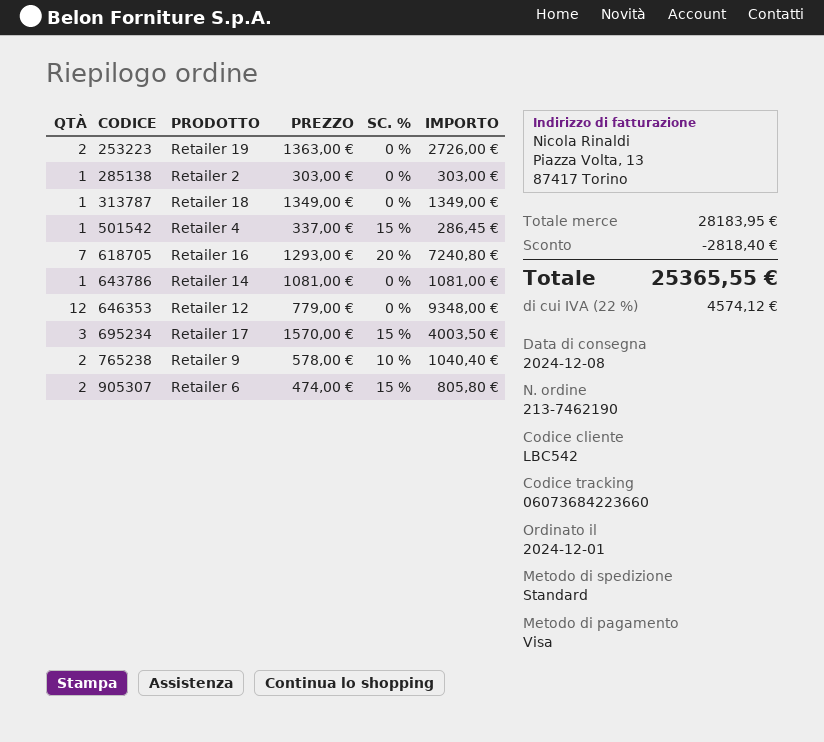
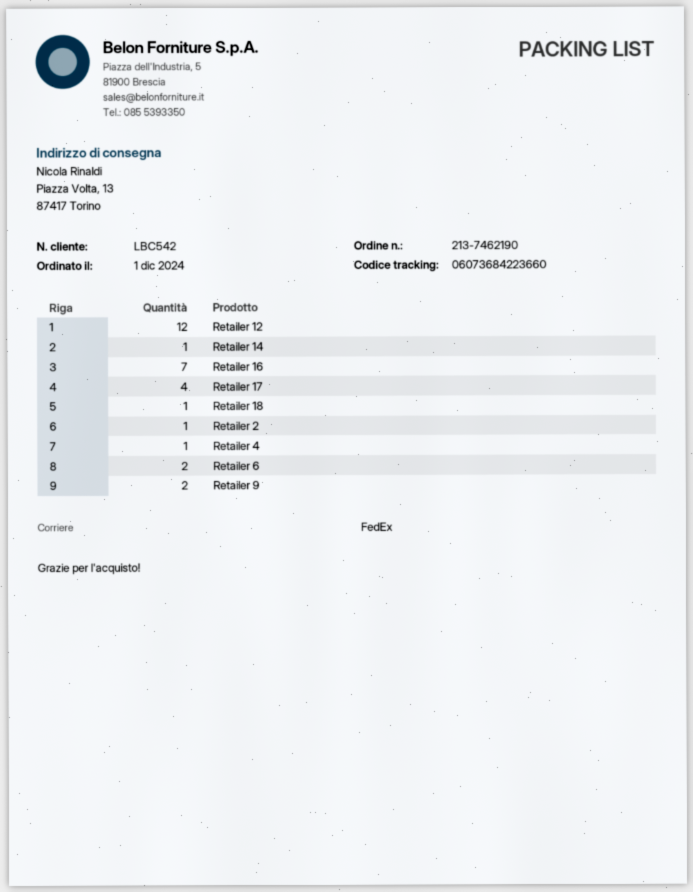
shipping method: standard -> FedEx
Retailer 19: 2 -> none
Retailer 17: 3 -> 4

